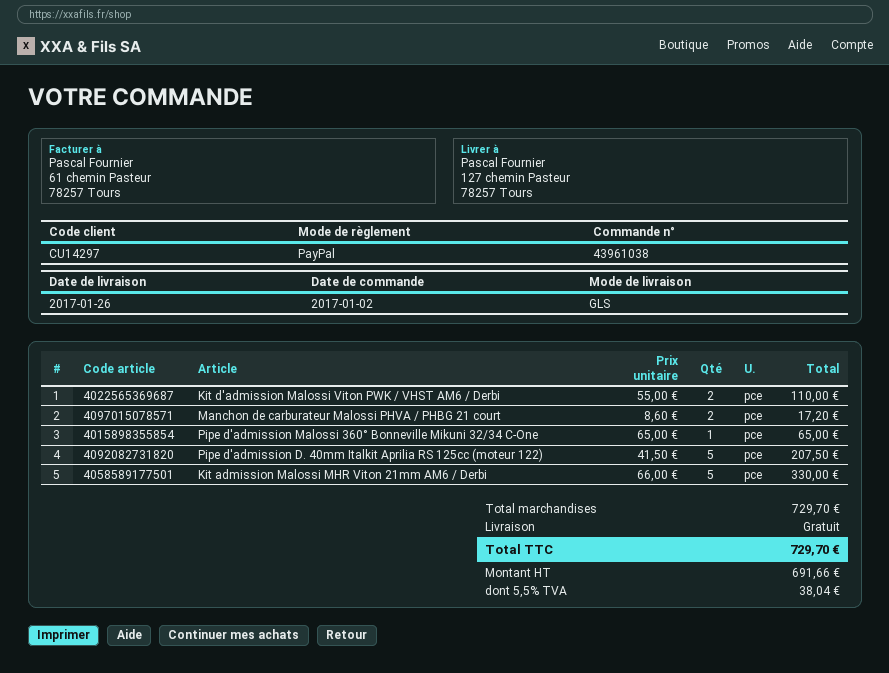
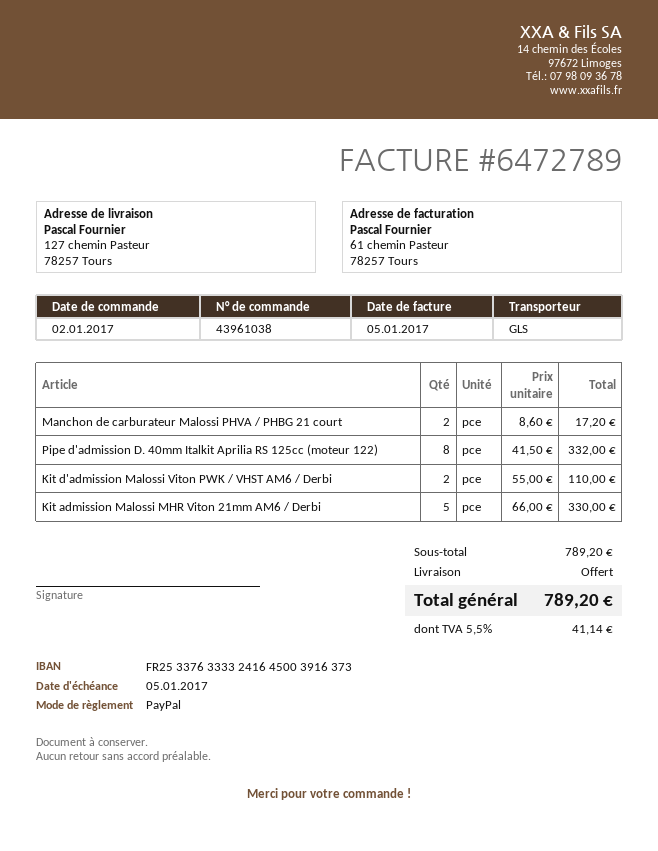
Pipe d'admission Malossi 360° Bonneville Mikuni 32/34 C-One: 1 x 65.00 = 65.00 -> none
Pipe d'admission D. 40mm Italkit Aprilia RS 125cc (moteur 122): 5 x 41.50 = 207.50 -> 8 x 41.50 = 332.00
subtotal: 729.70 -> 789.20
tax: 5.5% = 38.04 -> 5.5% = 41.14
total: 729.70 -> 789.20

